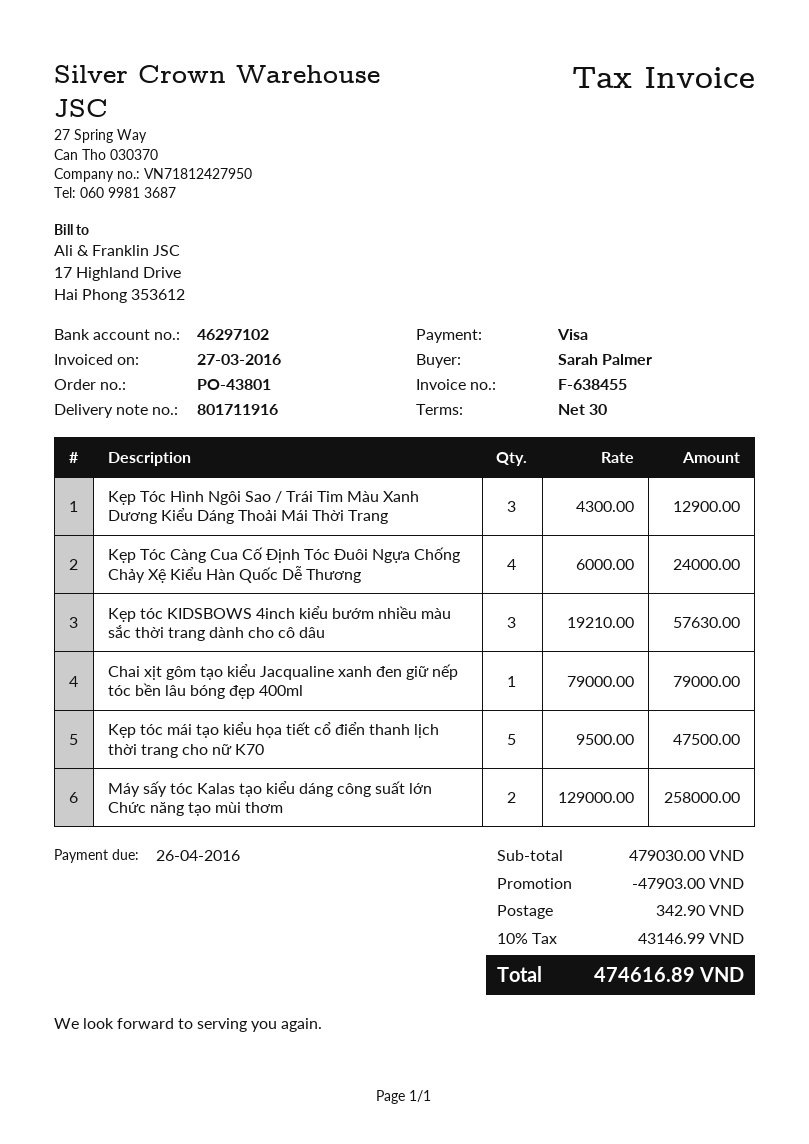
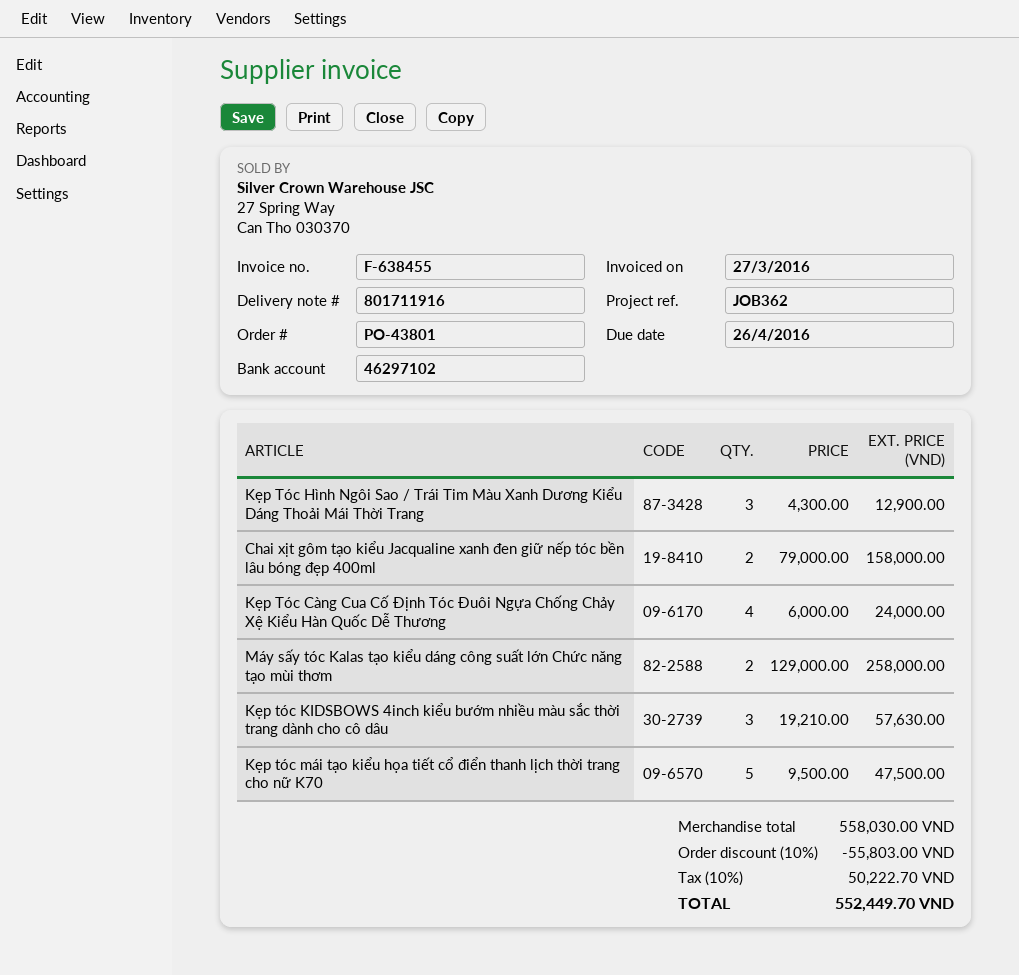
Chai xịt gôm tạo kiểu Jacqualine xanh đen giữ nếp tóc bền lâu bóng đẹp 400ml: 1 x 79000.00 = 79000.00 -> 2 x 79000.00 = 158000.00
subtotal: 479030.00 -> 558030.00
discount: 47903.00 -> 55803.00
shipping: 342.90 -> none
tax: 10% = 43146.99 -> 10% = 50222.70
total: 474616.89 -> 552449.70

